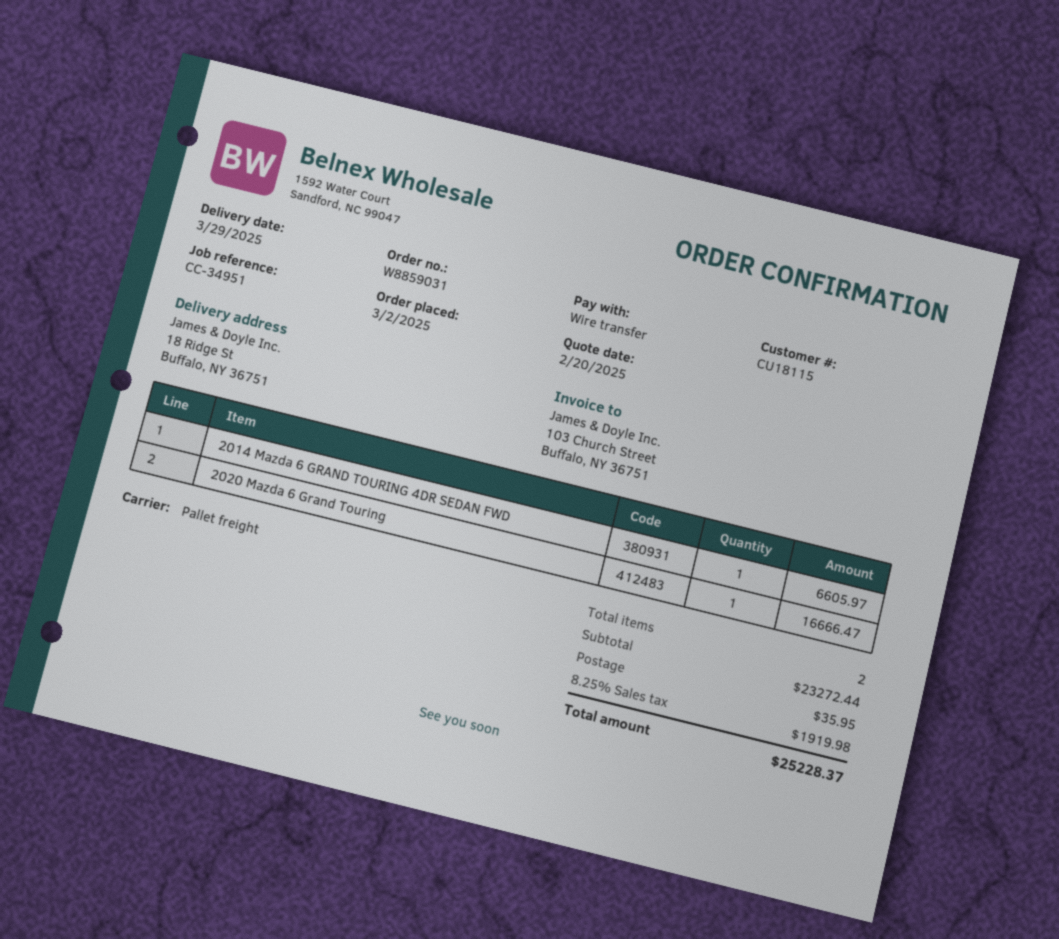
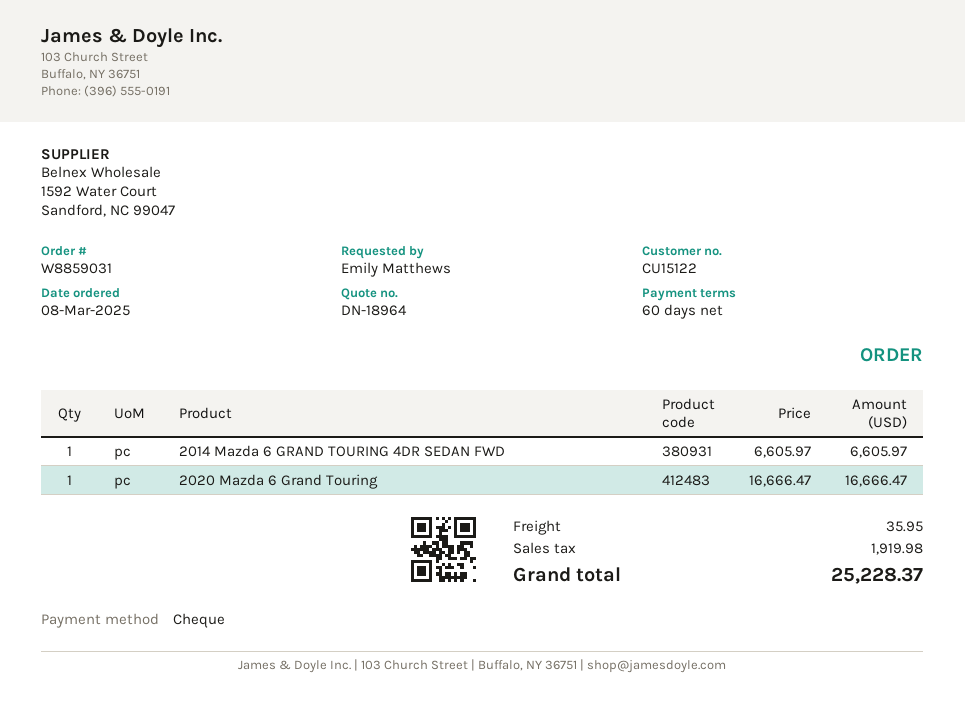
order date: 2025-03-02 -> 2025-03-08
customer number: CU18115 -> CU15122
payment method: bank transfer -> cheque

